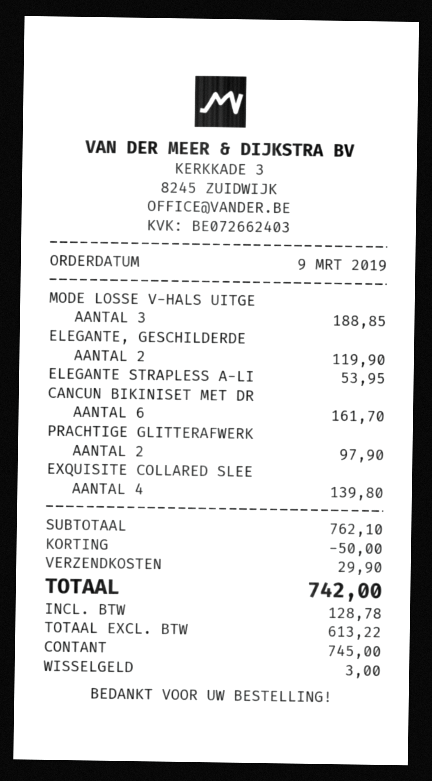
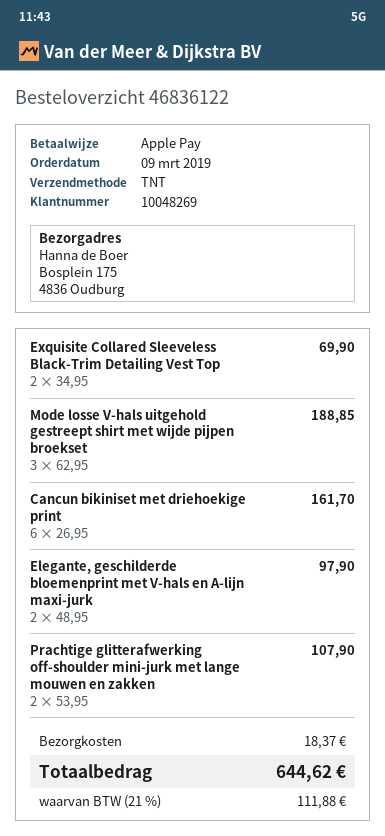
payment method: cash -> Apple Pay
ELEGANTE, GESCHILDERDE: 2 for 119.90 -> 2 for 97.90
ELEGANTE STRAPLESS A-LI: 1 for 53.95 -> none
PRACHTIGE GLITTERAFWERK: 2 for 97.90 -> 2 for 107.90
EXQUISITE COLLARED SLEE: 4 for 139.80 -> 2 for 69.90
discount: 50.00 -> none
shipping: 29.90 -> 18.37
tax: 128.78 -> 111.88
total: 742.00 -> 644.62

